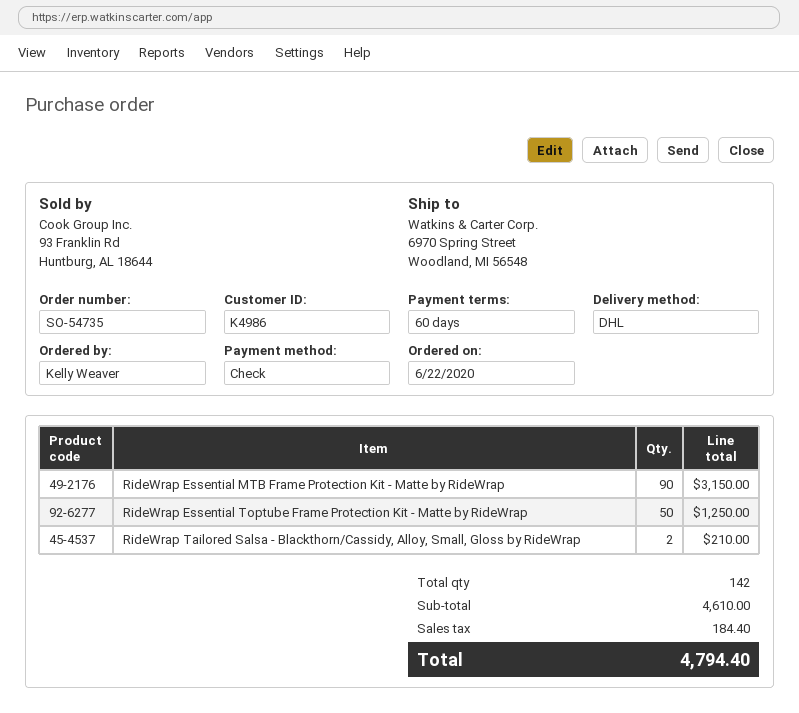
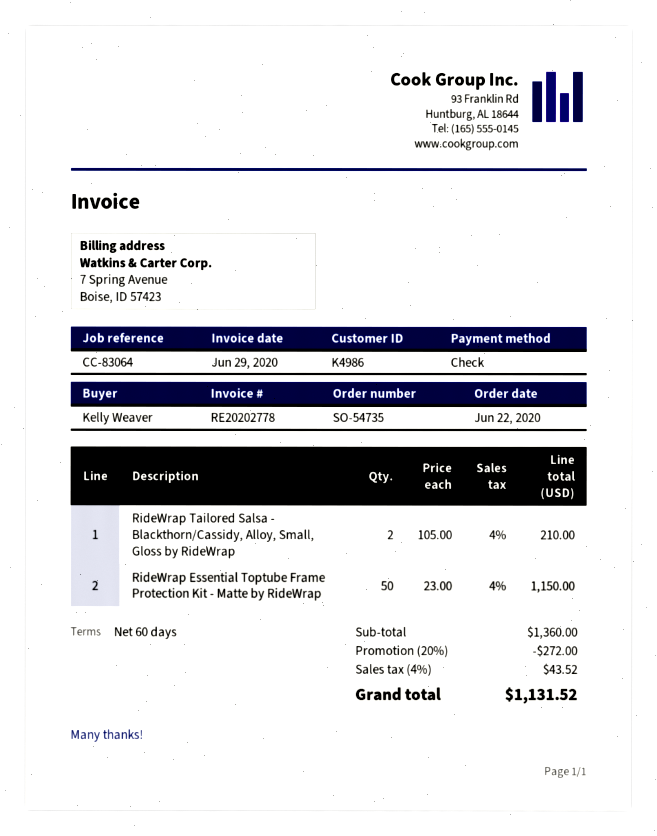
RideWrap Essential MTB Frame Protection Kit - Matte by RideWrap: 90 for 3150.00 -> none
RideWrap Essential Toptube Frame Protection Kit - Matte by RideWrap: 50 for 1250.00 -> 50 for 1150.00
subtotal: 4610.00 -> 1360.00
discount: none -> 20% = 272.00
tax: 184.40 -> 43.52
total: 4794.40 -> 1131.52

